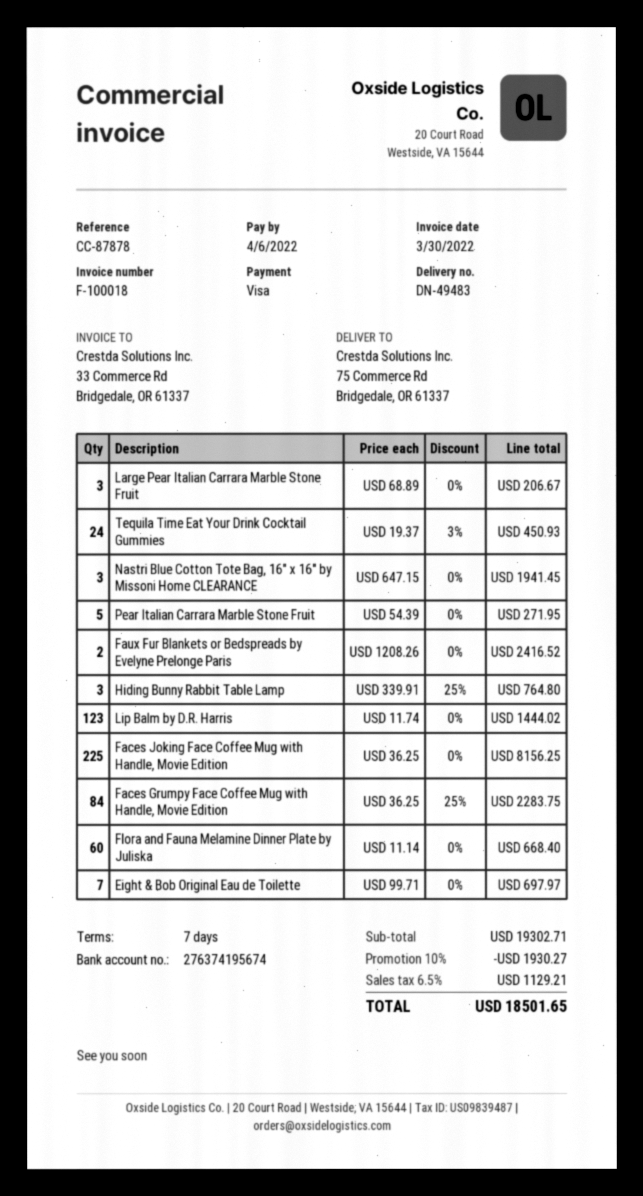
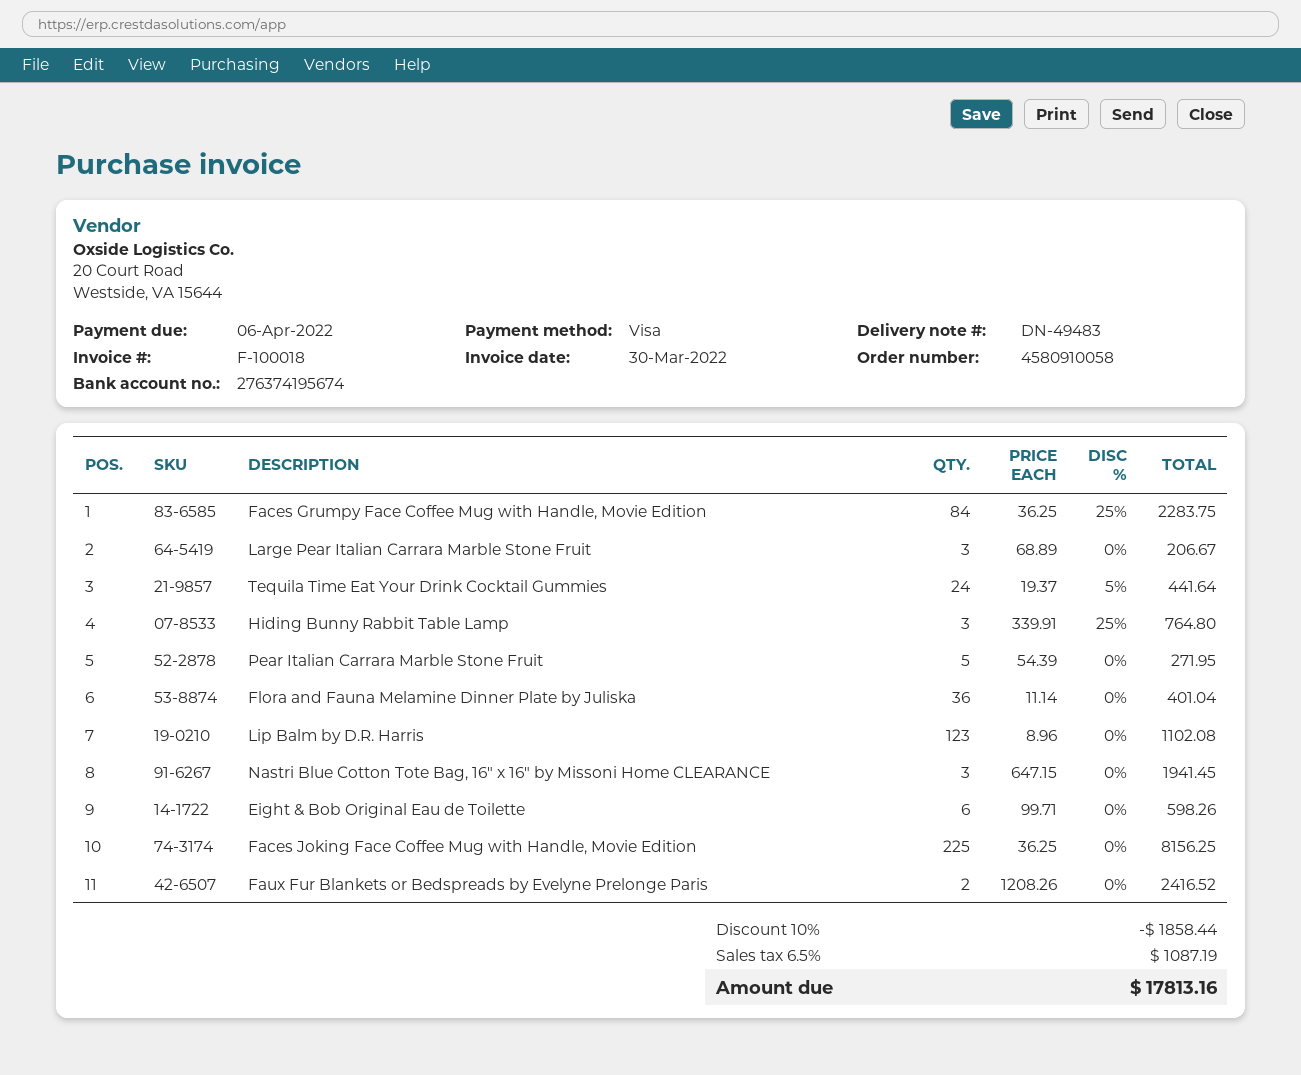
Tequila Time Eat Your Drink Cocktail Gummies: 24 x 19.37 - 3% = 450.93 -> 24 x 19.37 - 5% = 441.64
Lip Balm by D.R. Harris: 123 x 11.74 = 1444.02 -> 123 x 8.96 = 1102.08
Flora and Fauna Melamine Dinner Plate by Juliska: 60 x 11.14 = 668.40 -> 36 x 11.14 = 401.04
Eight & Bob Original Eau de Toilette: 7 x 99.71 = 697.97 -> 6 x 99.71 = 598.26
discount: 10% = 1930.27 -> 10% = 1858.44
tax: 6.5% = 1129.21 -> 6.5% = 1087.19
total: 18501.65 -> 17813.16

